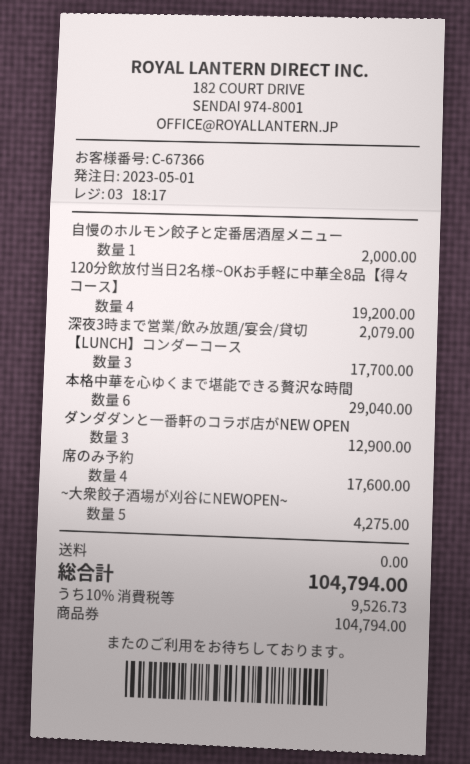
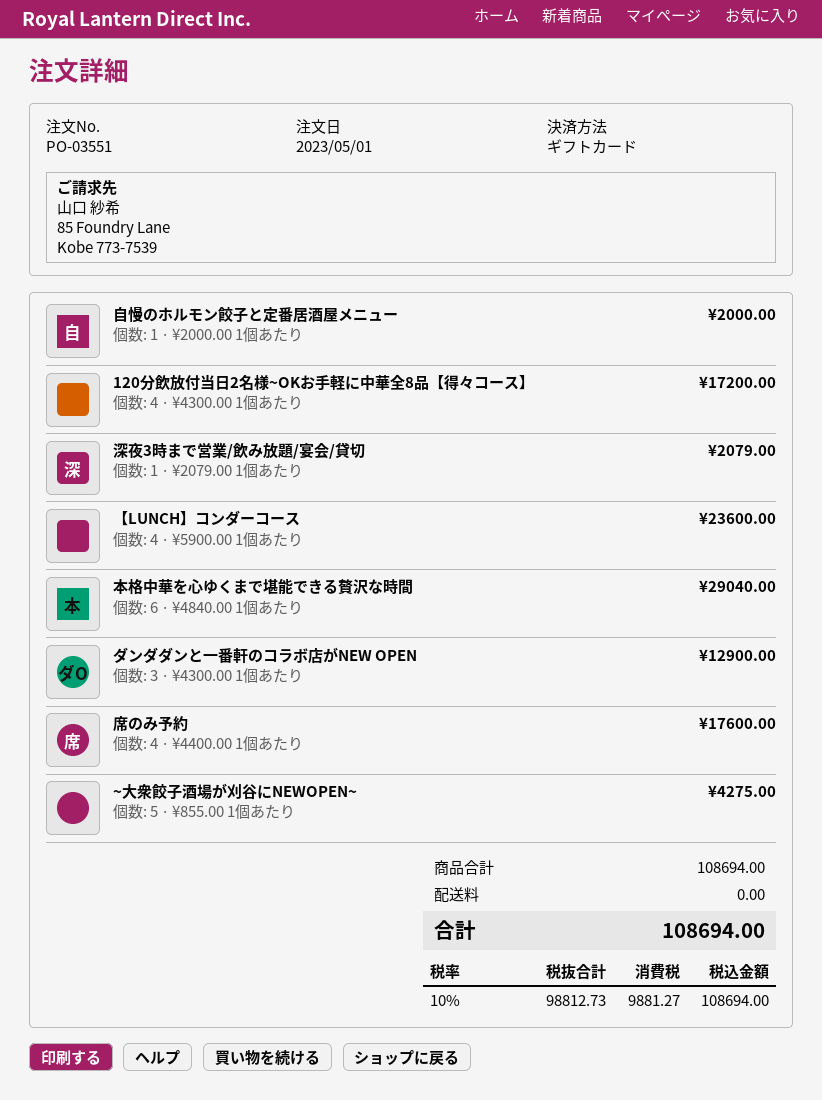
120分飲放付当日2名様~OKお手軽に中華全8品【得々コース】: 4 for 19200.00 -> 4 for 17200.00
【LUNCH】コンダーコース: 3 for 17700.00 -> 4 for 23600.00
tax: 10% = 9526.73 -> 10% = 9881.27
total: 104794.00 -> 108694.00

